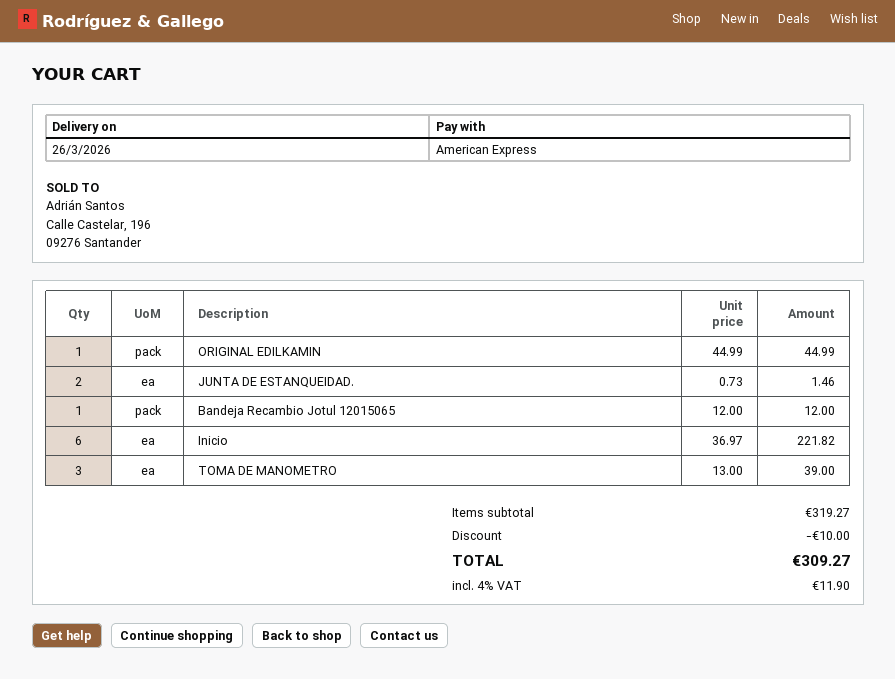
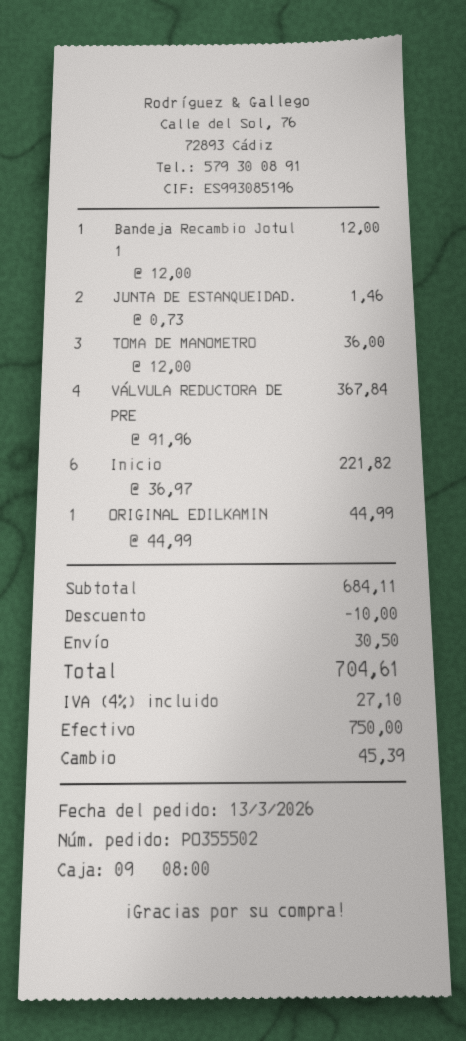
payment method: American Express -> cash
TOMA DE MANOMETRO: 3 x 13.00 = 39.00 -> 3 x 12.00 = 36.00
VÁLVULA REDUCTORA DE PRE: none -> 4 x 91.96 = 367.84
subtotal: 319.27 -> 684.11
shipping: none -> 30.50
tax: 4% = 11.90 -> 4% = 27.10
total: 309.27 -> 704.61

